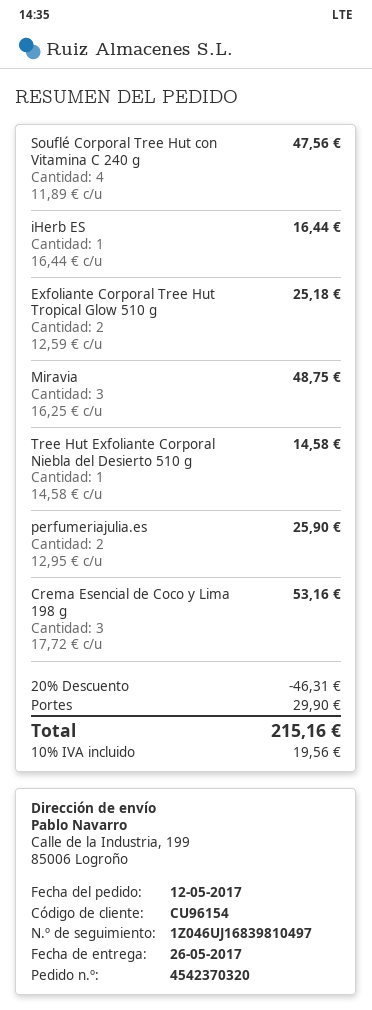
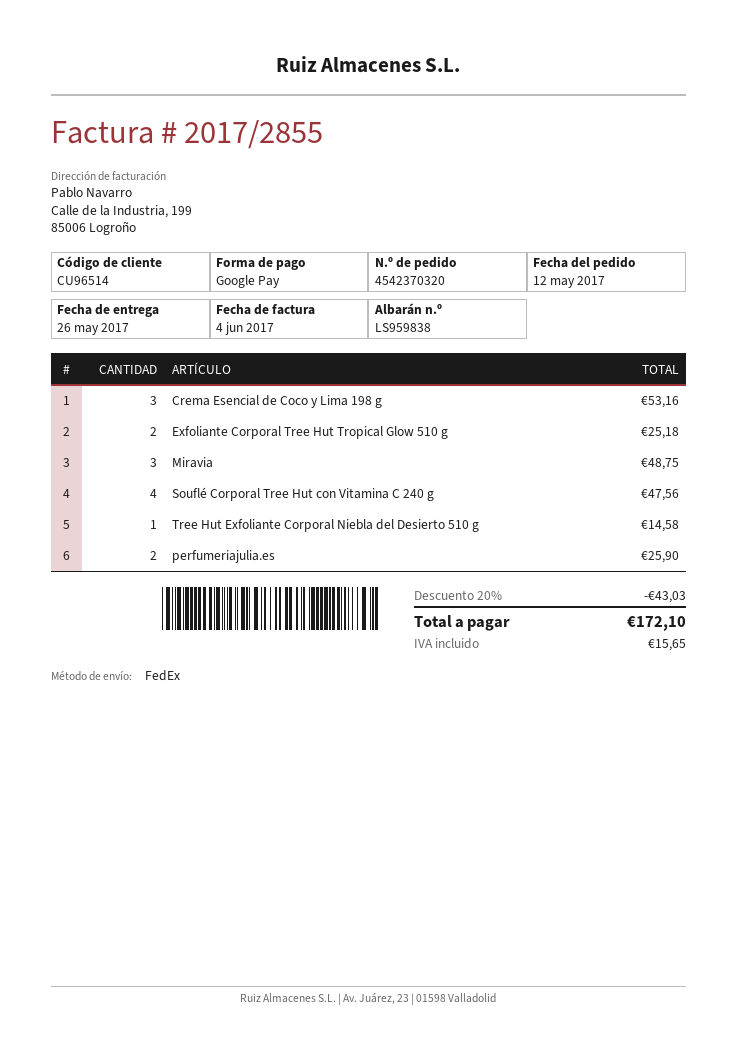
customer number: CU96154 -> CU96514
iHerb ES: 1 for 16.44 -> none
discount: 20% = 46.31 -> 20% = 43.03
shipping: 29.90 -> none
tax: 19.56 -> 15.65
total: 215.16 -> 172.10

